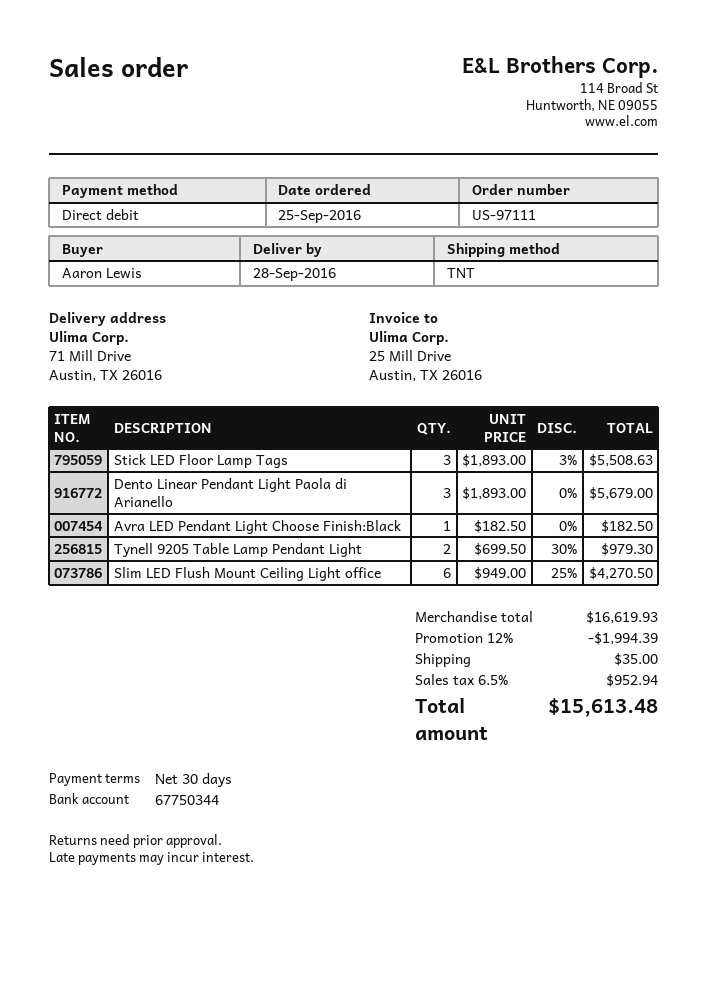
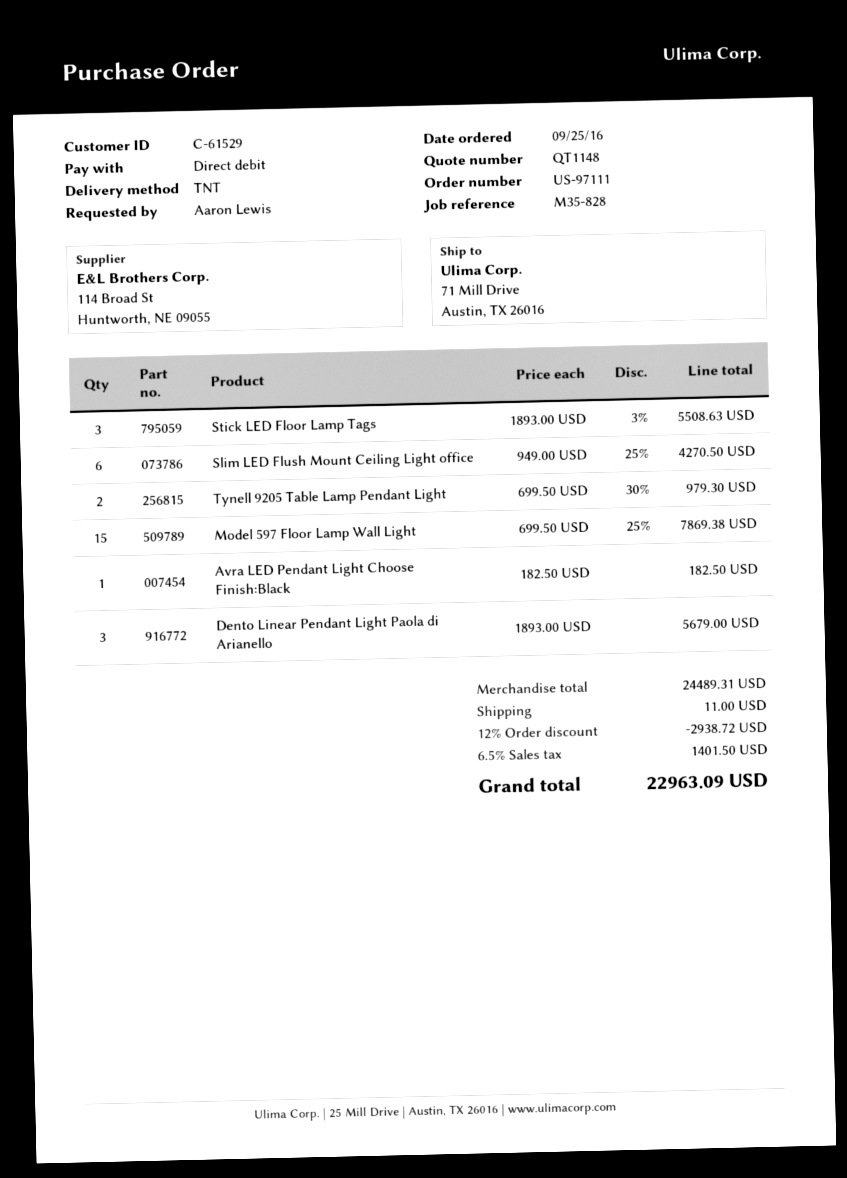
Model 597 Floor Lamp Wall Light: none -> 15 x 699.50 - 25% = 7869.38
subtotal: 16619.93 -> 24489.31
discount: 12% = 1994.39 -> 12% = 2938.72
shipping: 35.00 -> 11.00
tax: 6.5% = 952.94 -> 6.5% = 1401.50
total: 15613.48 -> 22963.09

